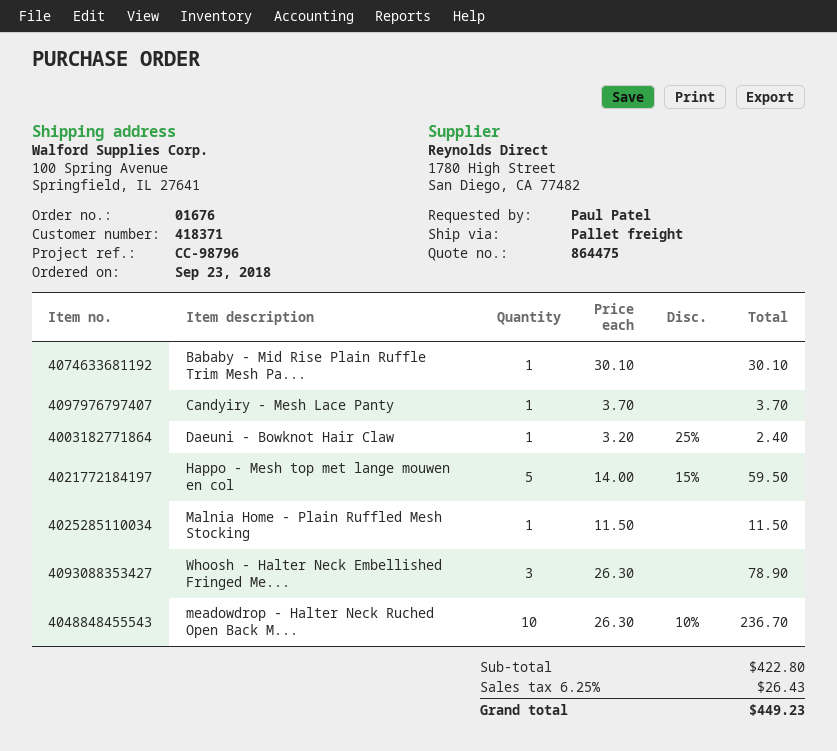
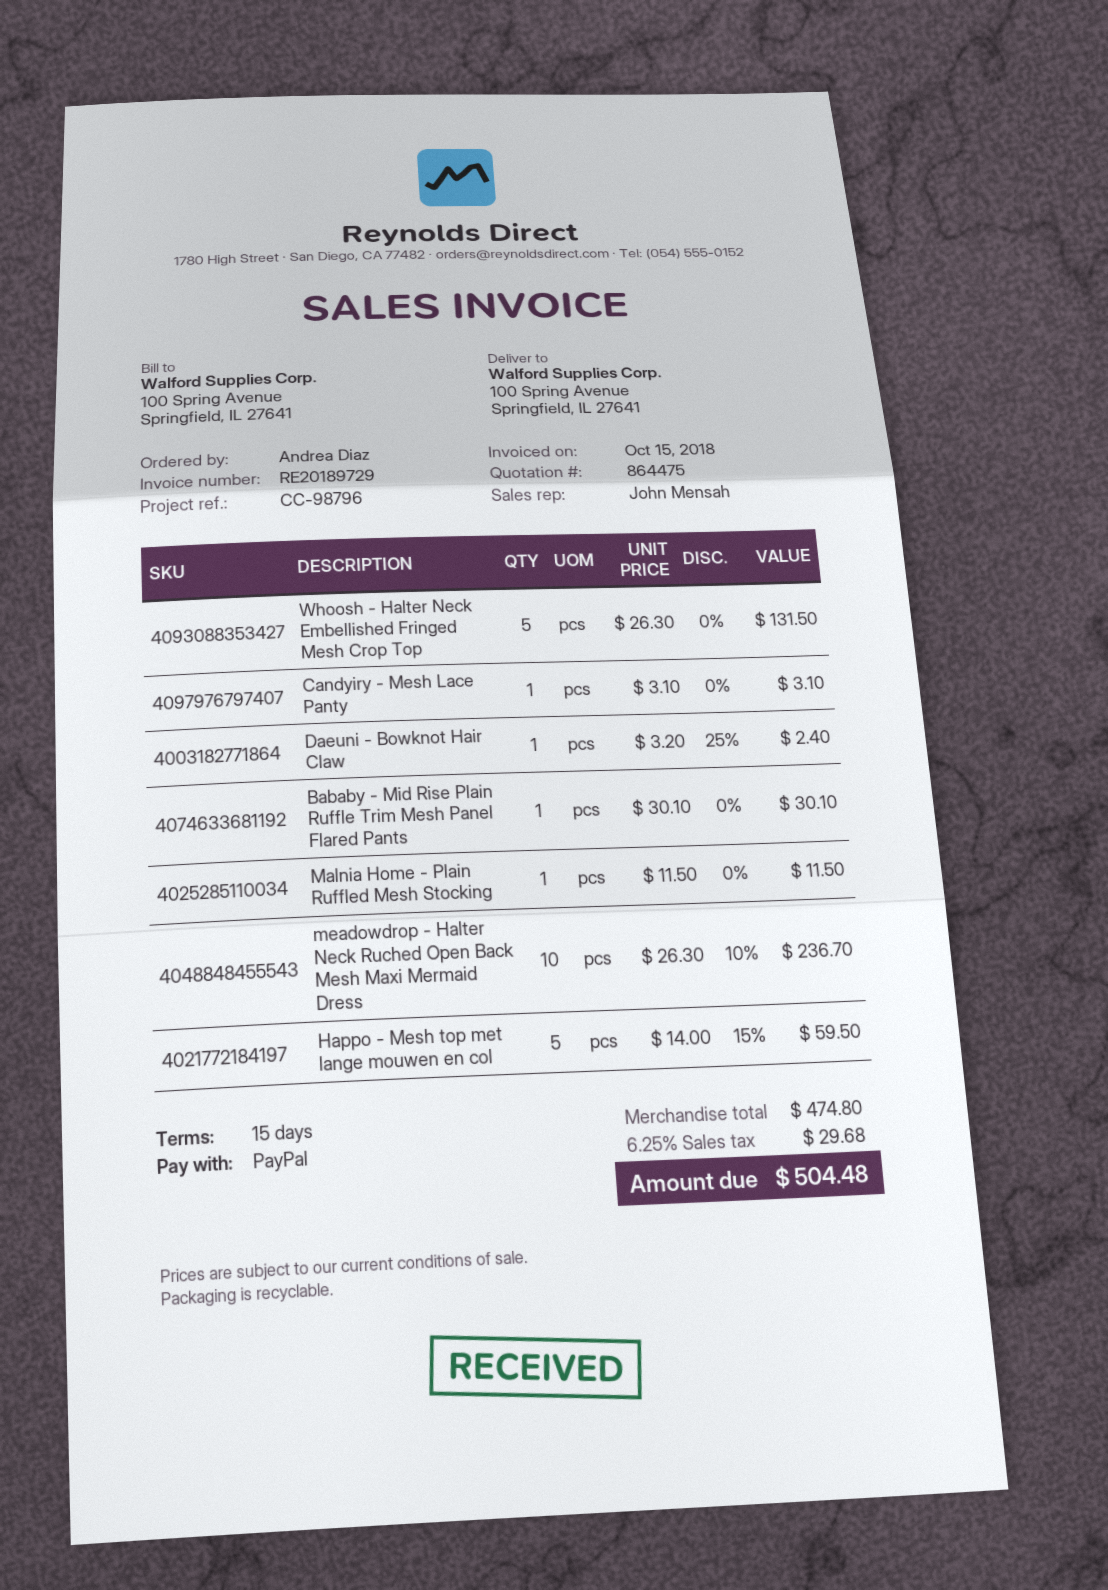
ordered by: Paul Patel -> Andrea Diaz
Candyiry - Mesh Lace Panty: 1 x 3.70 = 3.70 -> 1 x 3.10 = 3.10
Whoosh - Halter Neck Embellished Fringed Me...: 3 x 26.30 = 78.90 -> 5 x 26.30 = 131.50
subtotal: 422.80 -> 474.80
tax: 6.25% = 26.43 -> 6.25% = 29.68
total: 449.23 -> 504.48

